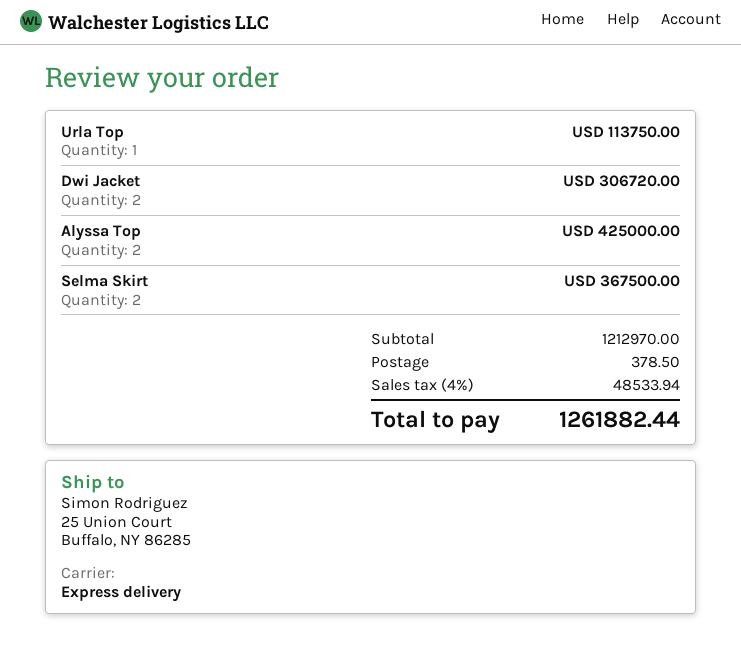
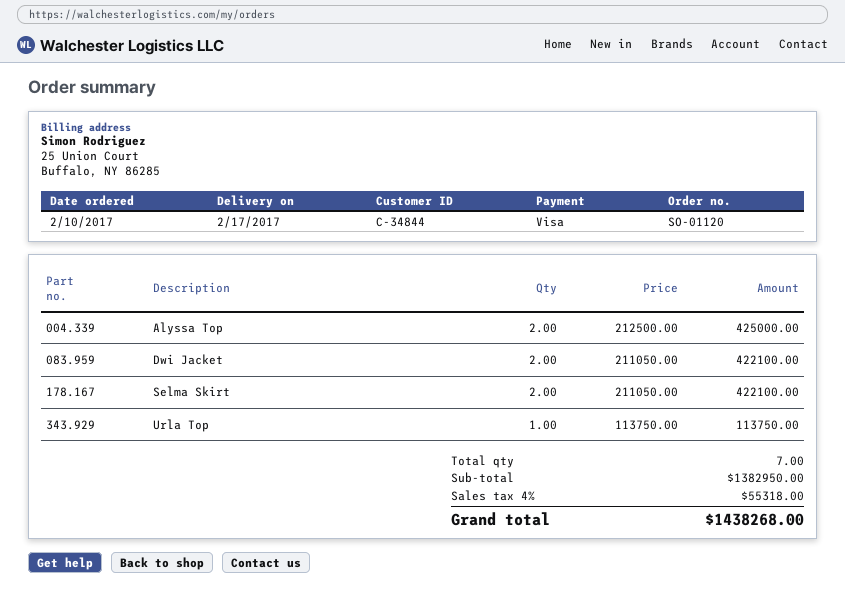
Dwi Jacket: 2 for 306720.00 -> 2 for 422100.00
Selma Skirt: 2 for 367500.00 -> 2 for 422100.00
subtotal: 1212970.00 -> 1382950.00
shipping: 378.50 -> none
tax: 4% = 48533.94 -> 4% = 55318.00
total: 1261882.44 -> 1438268.00

